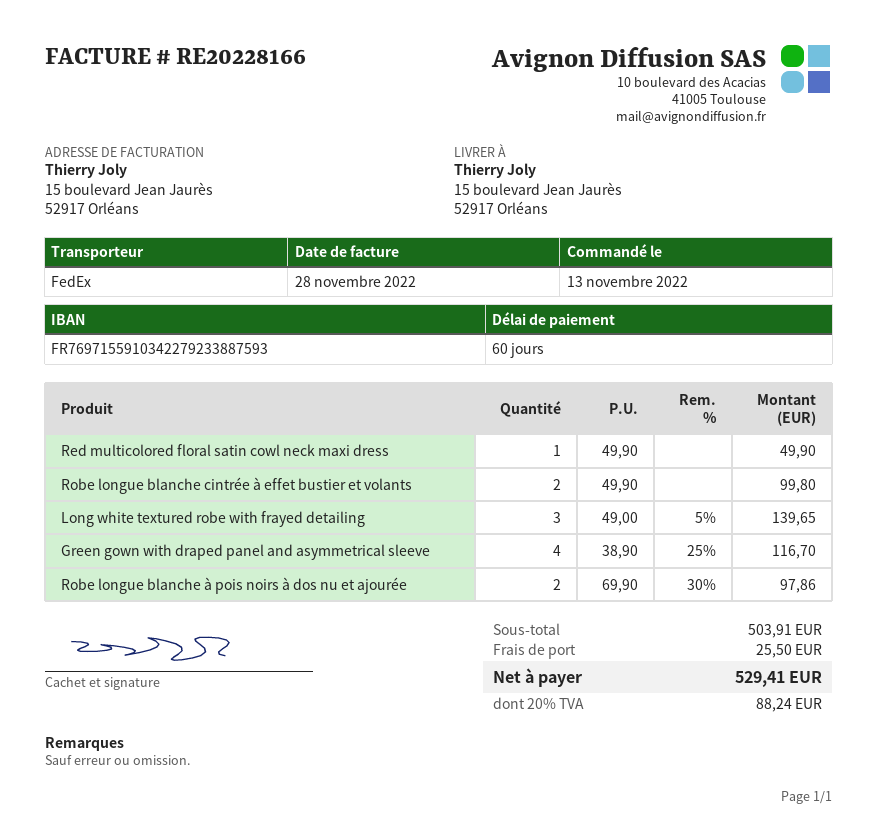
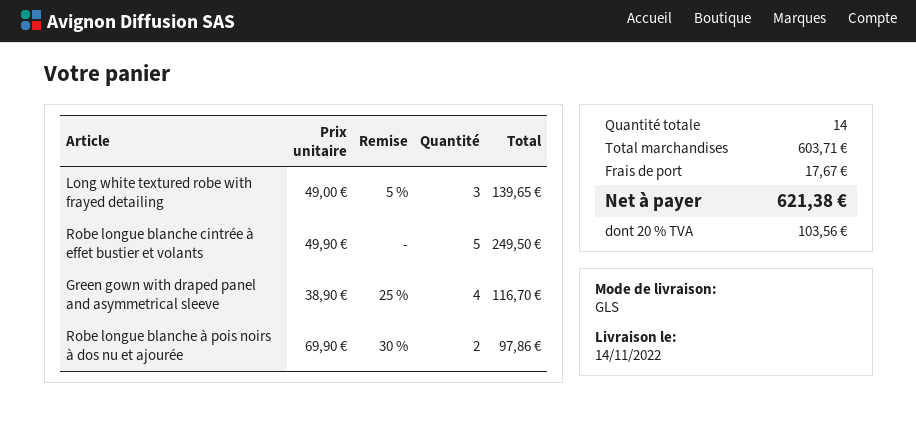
shipping method: FedEx -> GLS
Red multicolored floral satin cowl neck maxi dress: 1 x 49.90 = 49.90 -> none
Robe longue blanche cintrée à effet bustier et volants: 2 x 49.90 = 99.80 -> 5 x 49.90 = 249.50
subtotal: 503.91 -> 603.71
shipping: 25.50 -> 17.67
tax: 20% = 88.24 -> 20% = 103.56
total: 529.41 -> 621.38

